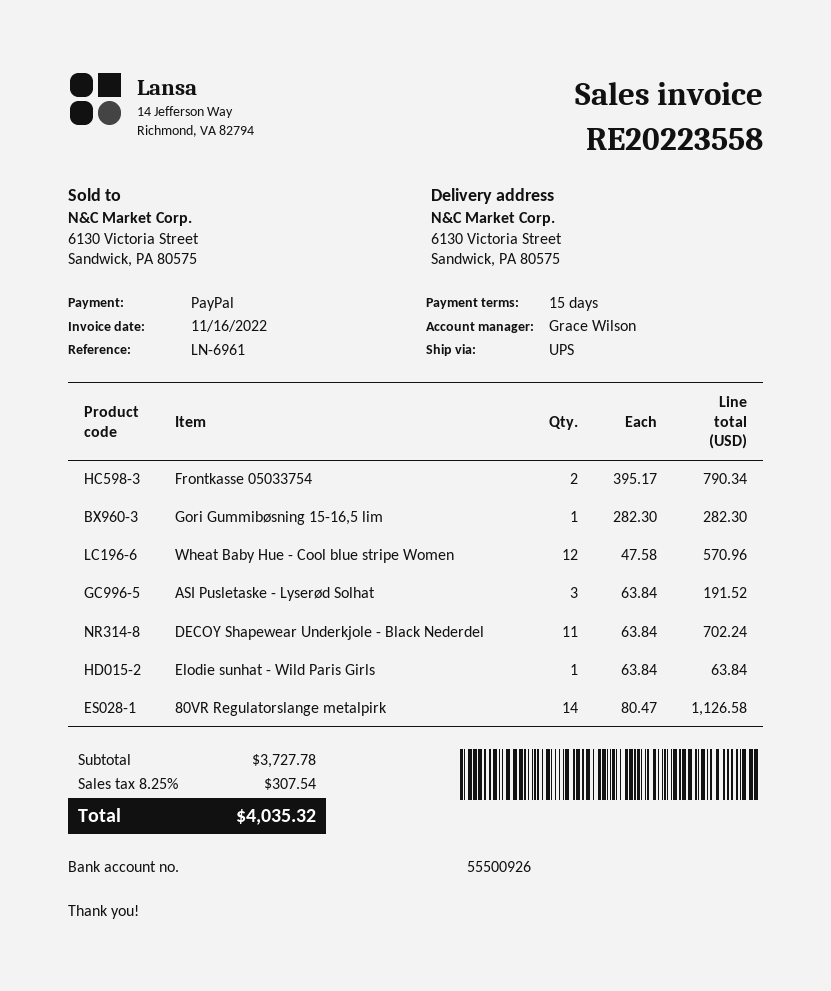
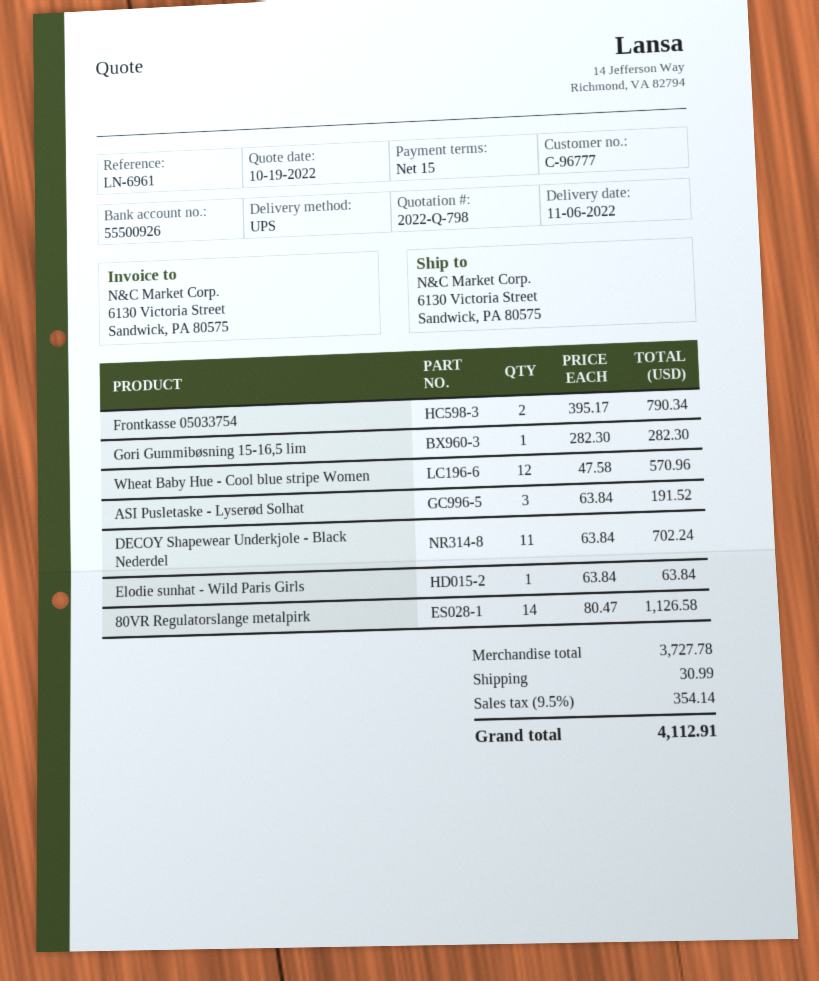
shipping: none -> 30.99
tax: 8.25% = 307.54 -> 9.5% = 354.14
total: 4035.32 -> 4112.91

